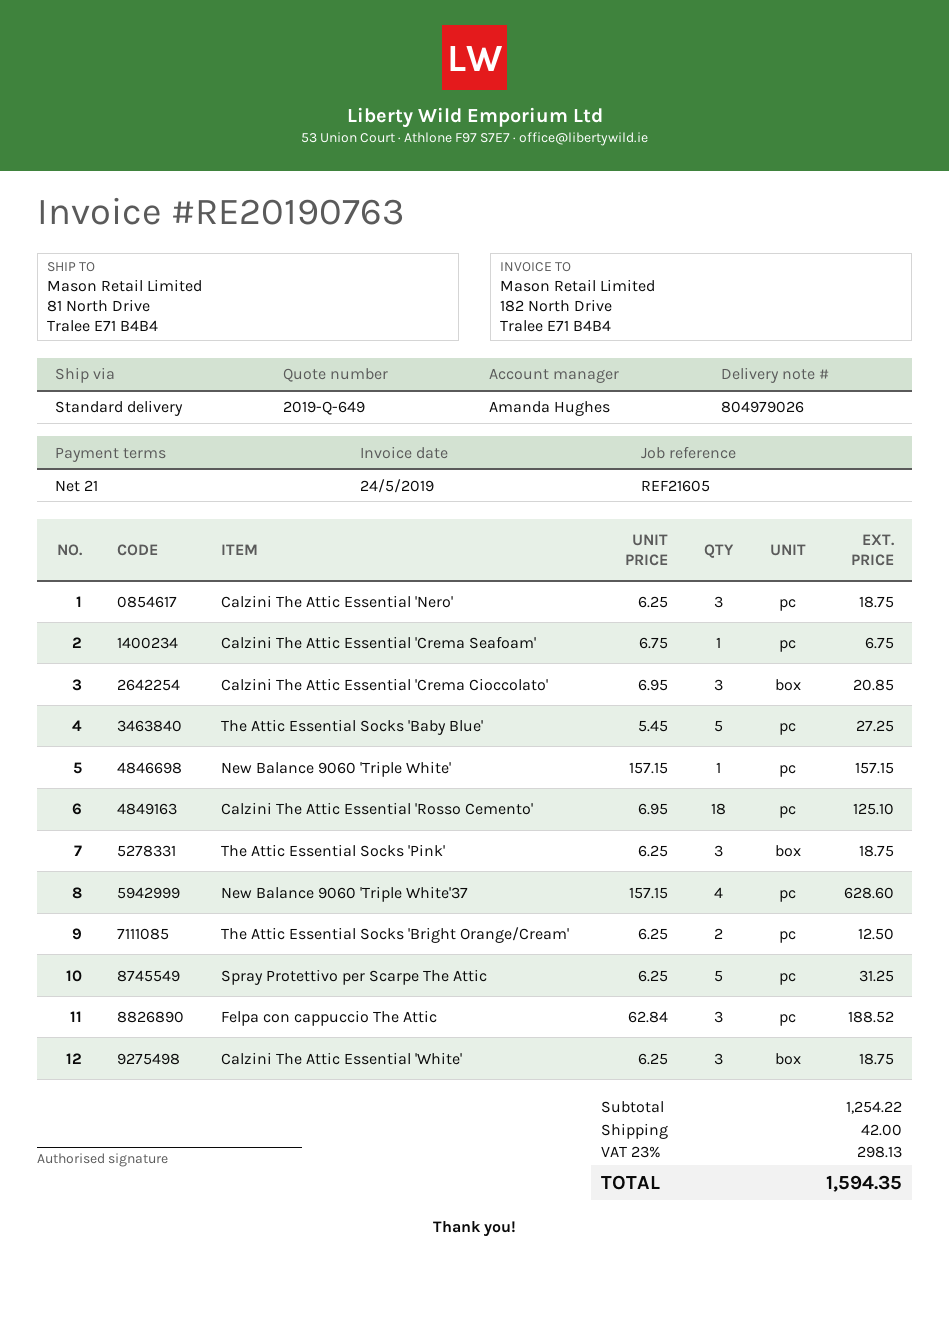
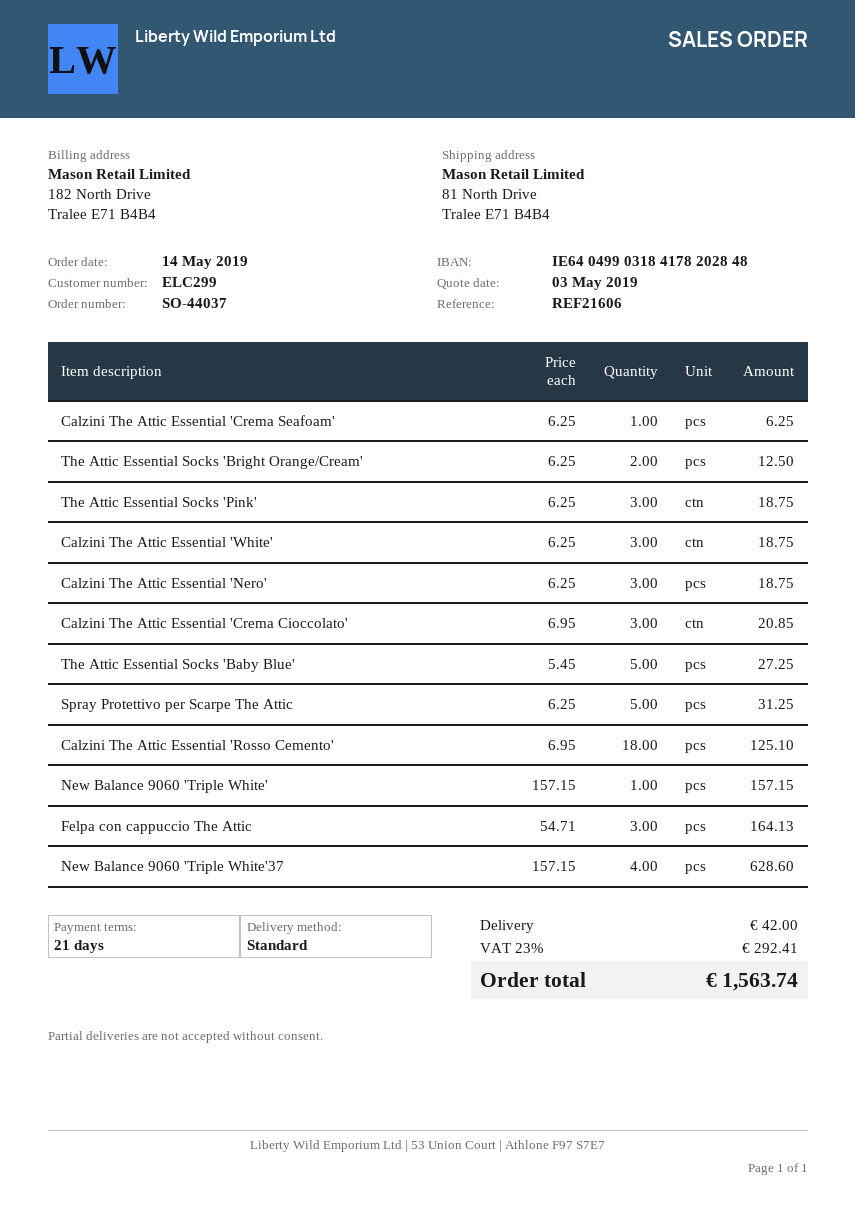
reference: REF21605 -> REF21606
Calzini The Attic Essential 'Crema Seafoam': 1 x 6.75 = 6.75 -> 1 x 6.25 = 6.25
Felpa con cappuccio The Attic: 3 x 62.84 = 188.52 -> 3 x 54.71 = 164.13
tax: 23% = 298.13 -> 23% = 292.41
total: 1594.35 -> 1563.74

